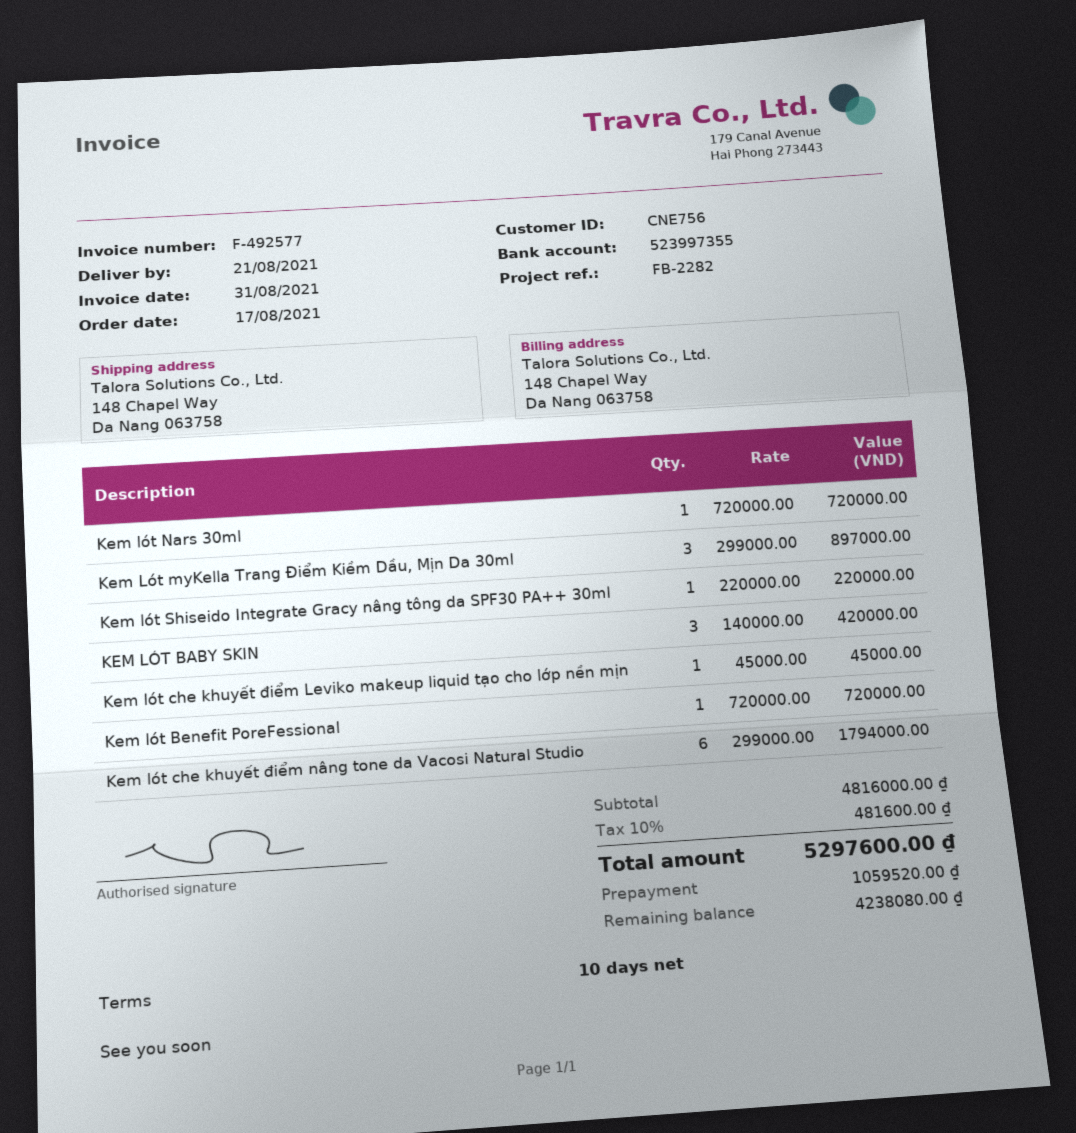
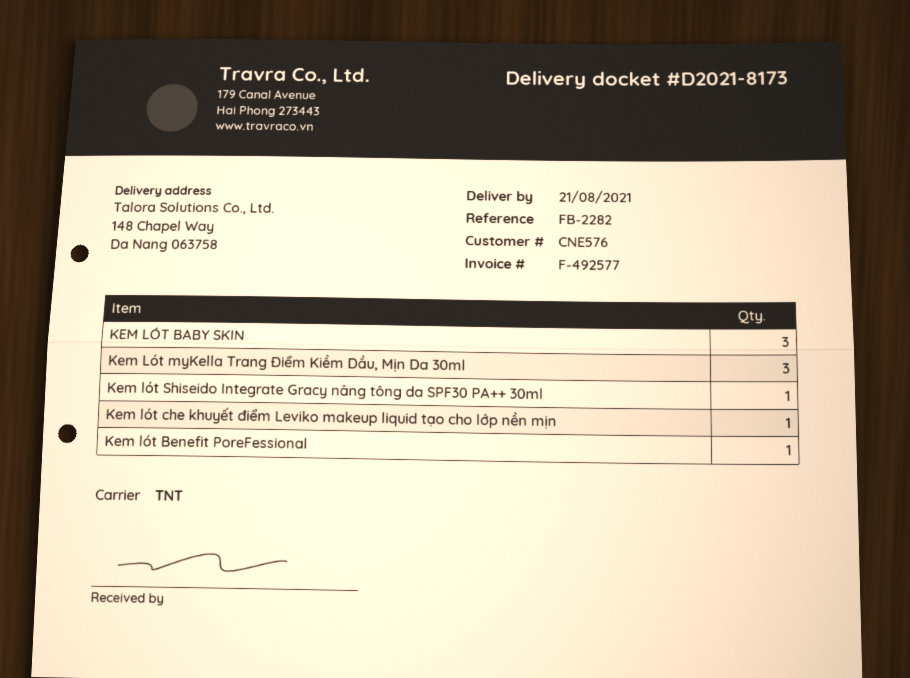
customer number: CNE756 -> CNE576
Kem lót Nars 30ml: 1 -> none
Kem lót che khuyết điểm nâng tone da Vacosi Natural Studio: 6 -> none

